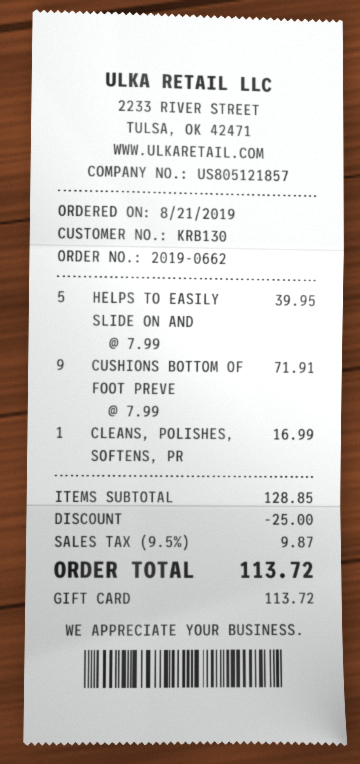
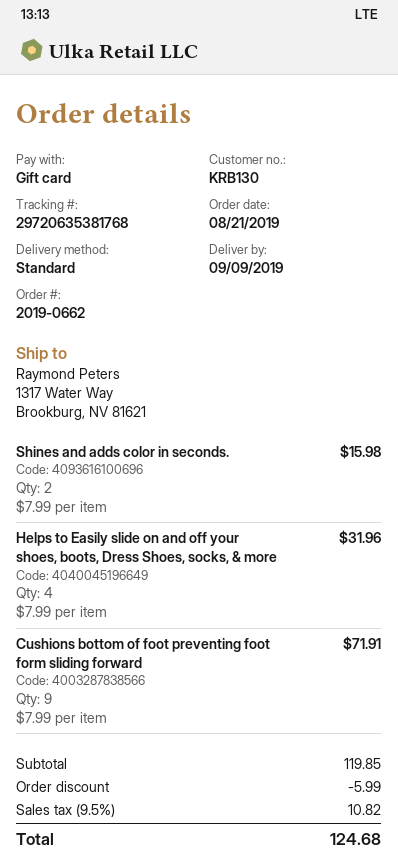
HELPS TO EASILY SLIDE ON AND: 5 x 7.99 = 39.95 -> 4 x 7.99 = 31.96
CLEANS, POLISHES, SOFTENS, PR: 1 x 16.99 = 16.99 -> none
Shines and adds color in seconds.: none -> 2 x 7.99 = 15.98
subtotal: 128.85 -> 119.85
discount: 25.00 -> 5.99
tax: 9.5% = 9.87 -> 9.5% = 10.82
total: 113.72 -> 124.68

